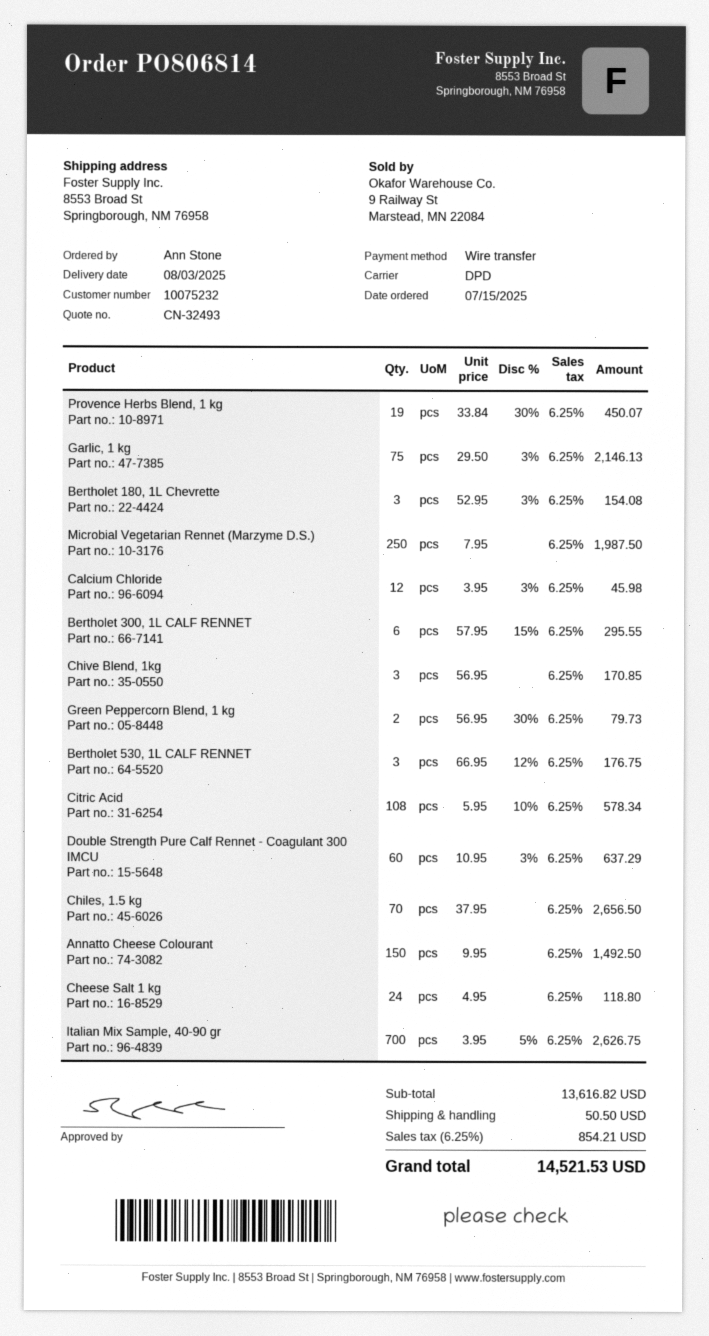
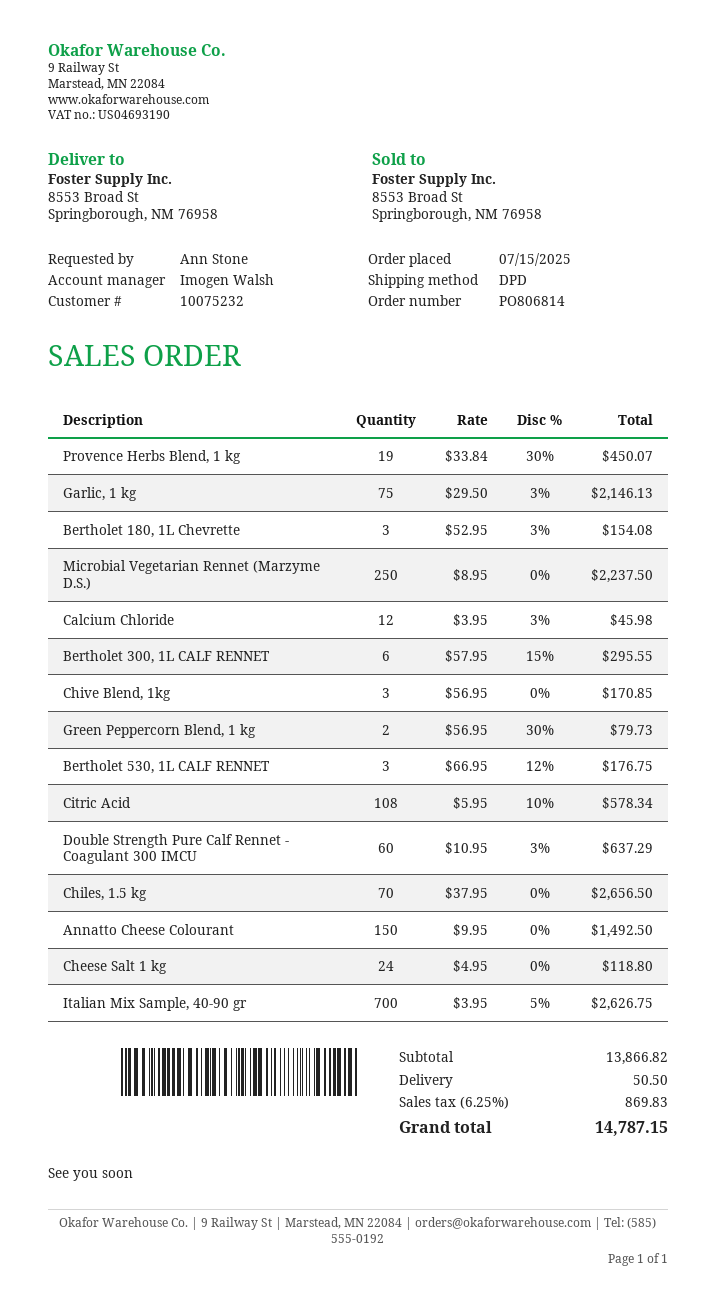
Microbial Vegetarian Rennet (Marzyme D.S.): 250 x 7.95 = 1987.50 -> 250 x 8.95 = 2237.50
subtotal: 13616.82 -> 13866.82
tax: 6.25% = 854.21 -> 6.25% = 869.83
total: 14521.53 -> 14787.15

